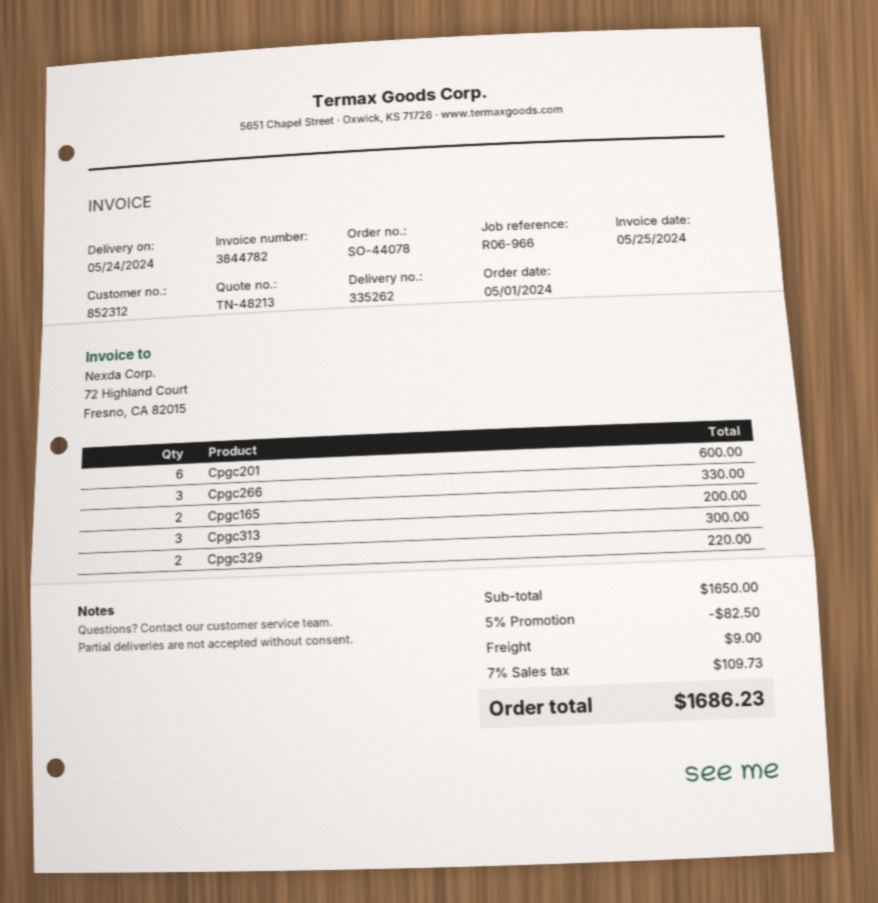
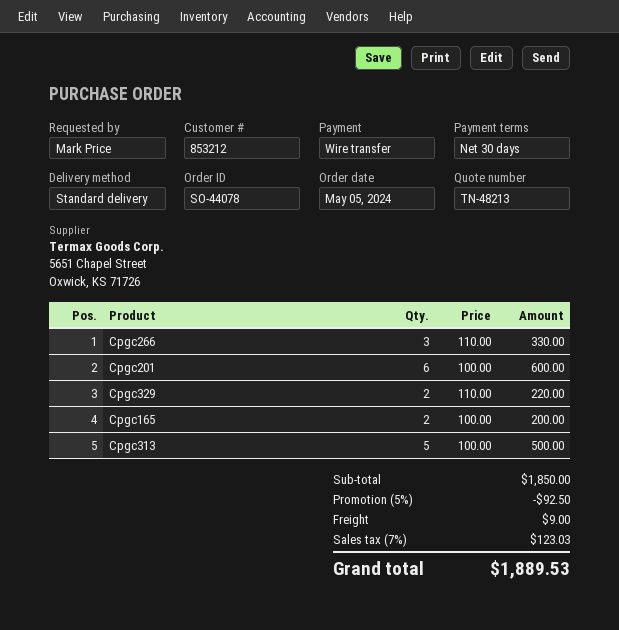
order date: 2024-05-01 -> 2024-05-05
customer number: 852312 -> 853212
Cpgc313: 3 for 300.00 -> 5 for 500.00
subtotal: 1650.00 -> 1850.00
discount: 5% = 82.50 -> 5% = 92.50
tax: 7% = 109.73 -> 7% = 123.03
total: 1686.23 -> 1889.53

